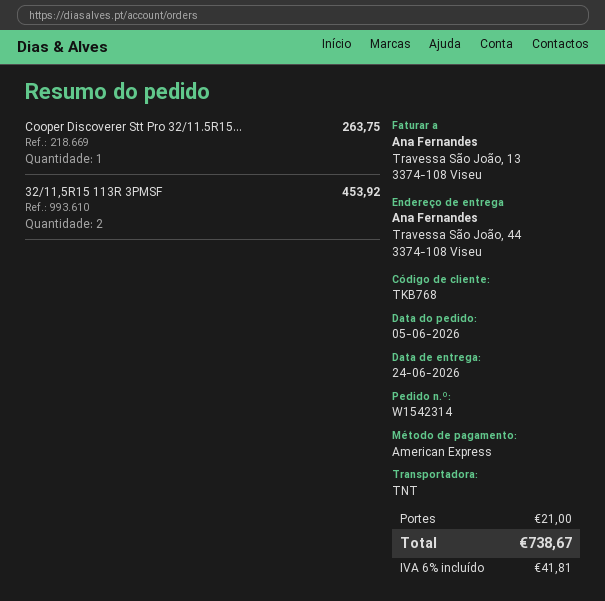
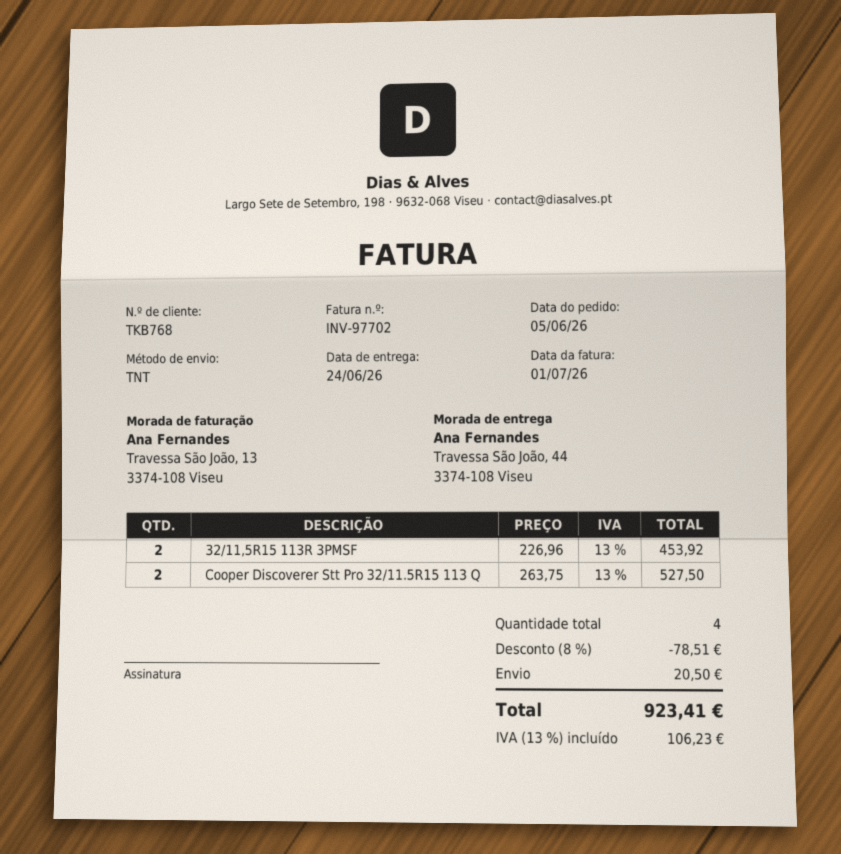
Cooper Discoverer Stt Pro 32/11.5R15...: 1 for 263.75 -> 2 for 527.50
discount: none -> 8% = 78.51
shipping: 21.00 -> 20.50
tax: 6% = 41.81 -> 13% = 106.23
total: 738.67 -> 923.41

